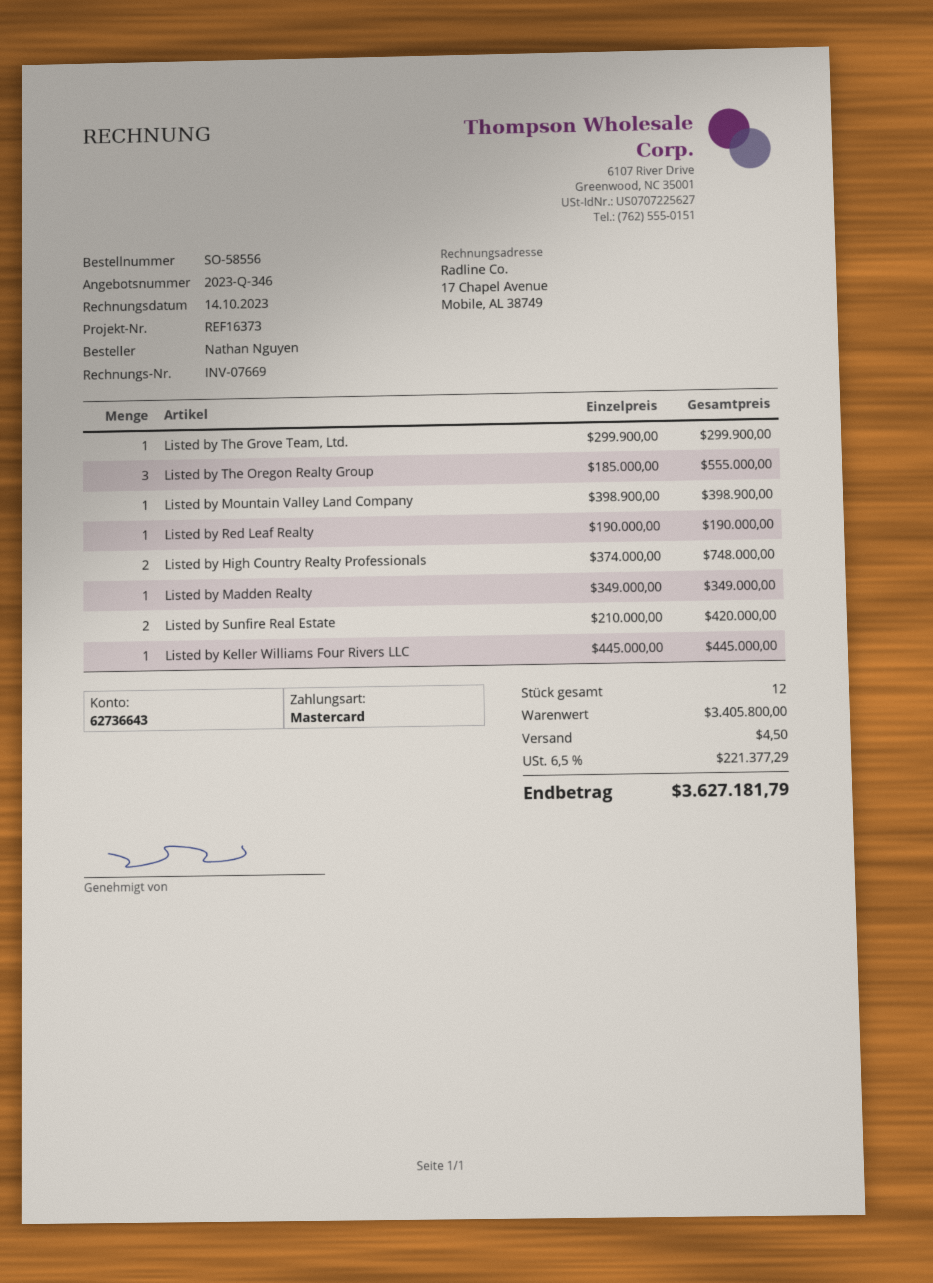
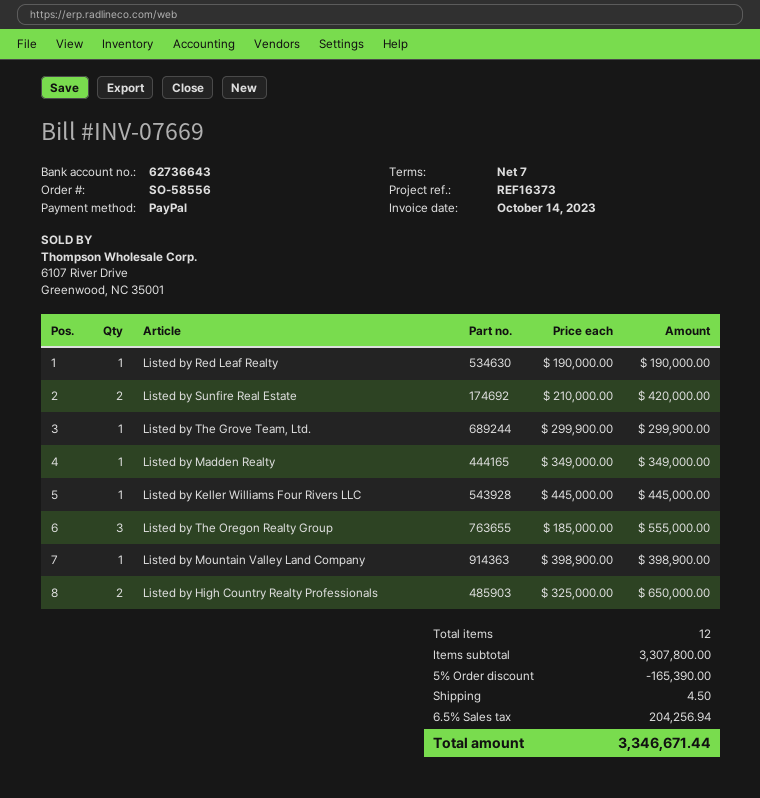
payment method: Mastercard -> PayPal
Listed by High Country Realty Professionals: 2 x 374000.00 = 748000.00 -> 2 x 325000.00 = 650000.00
subtotal: 3405800.00 -> 3307800.00
discount: none -> 5% = 165390.00
tax: 6.5% = 221377.29 -> 6.5% = 204256.94
total: 3627181.79 -> 3346671.44

